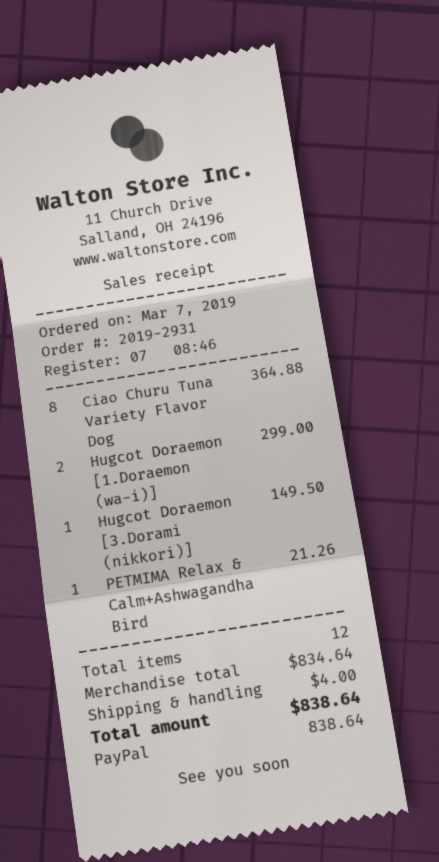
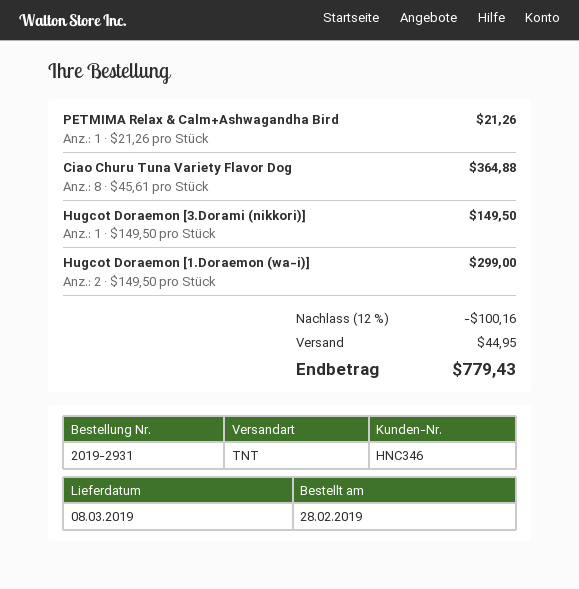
order date: 2019-03-07 -> 2019-02-28
discount: none -> 12% = 100.16
shipping: 4.00 -> 44.95
total: 838.64 -> 779.43

